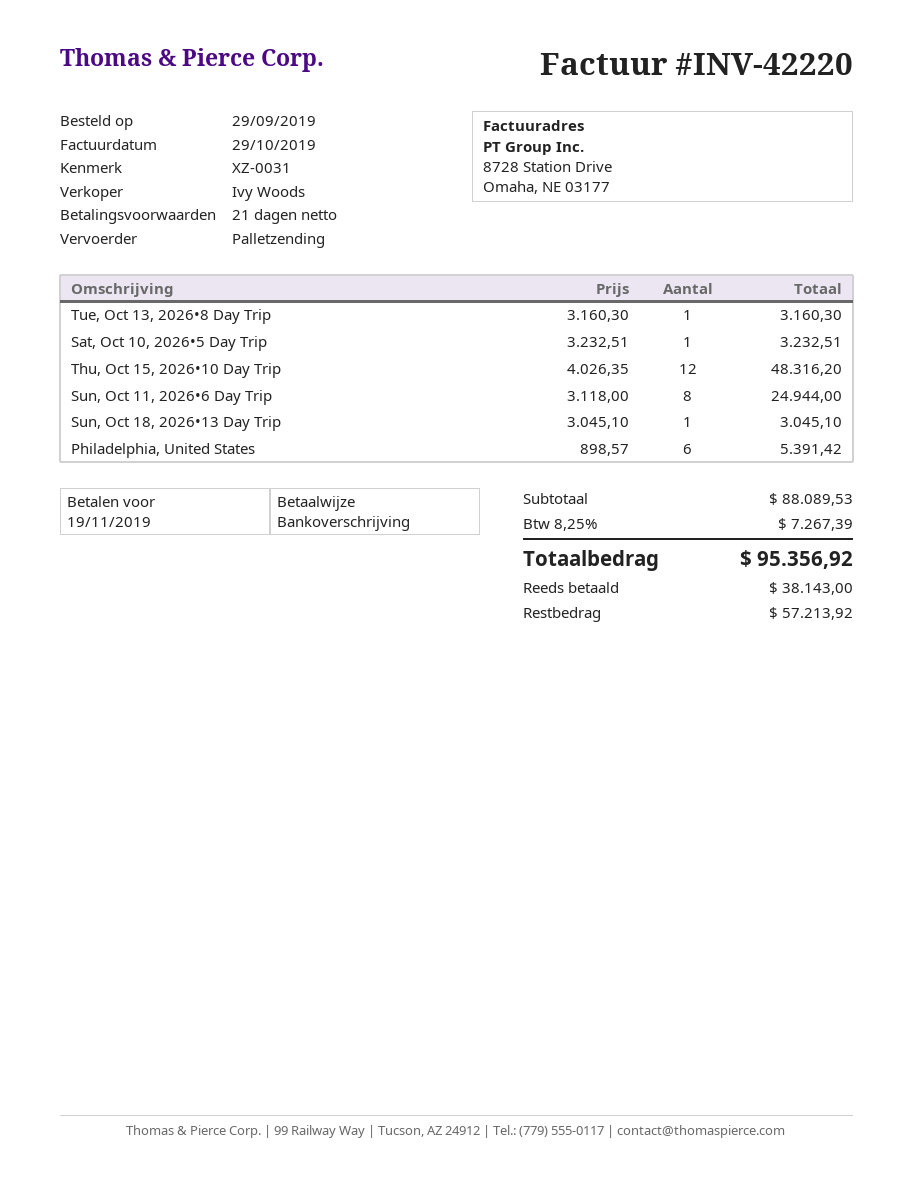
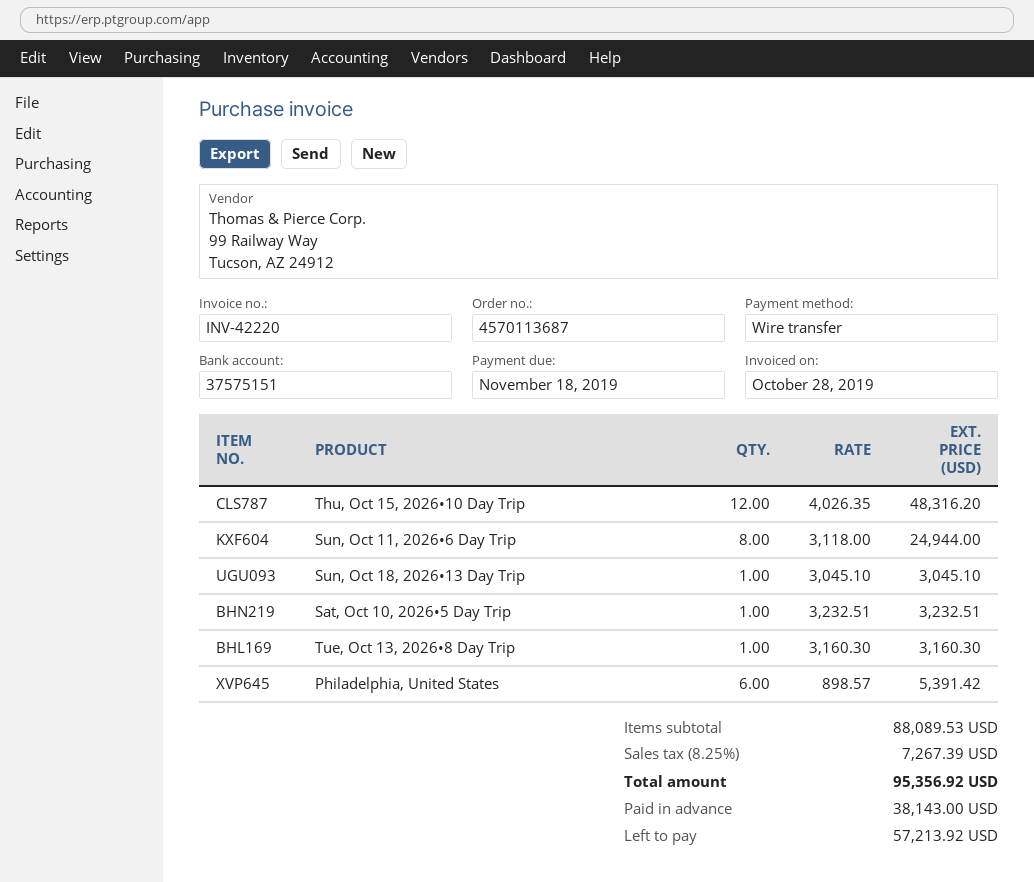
invoice date: 2019-10-29 -> 2019-10-28
due date: 2019-11-19 -> 2019-11-18

